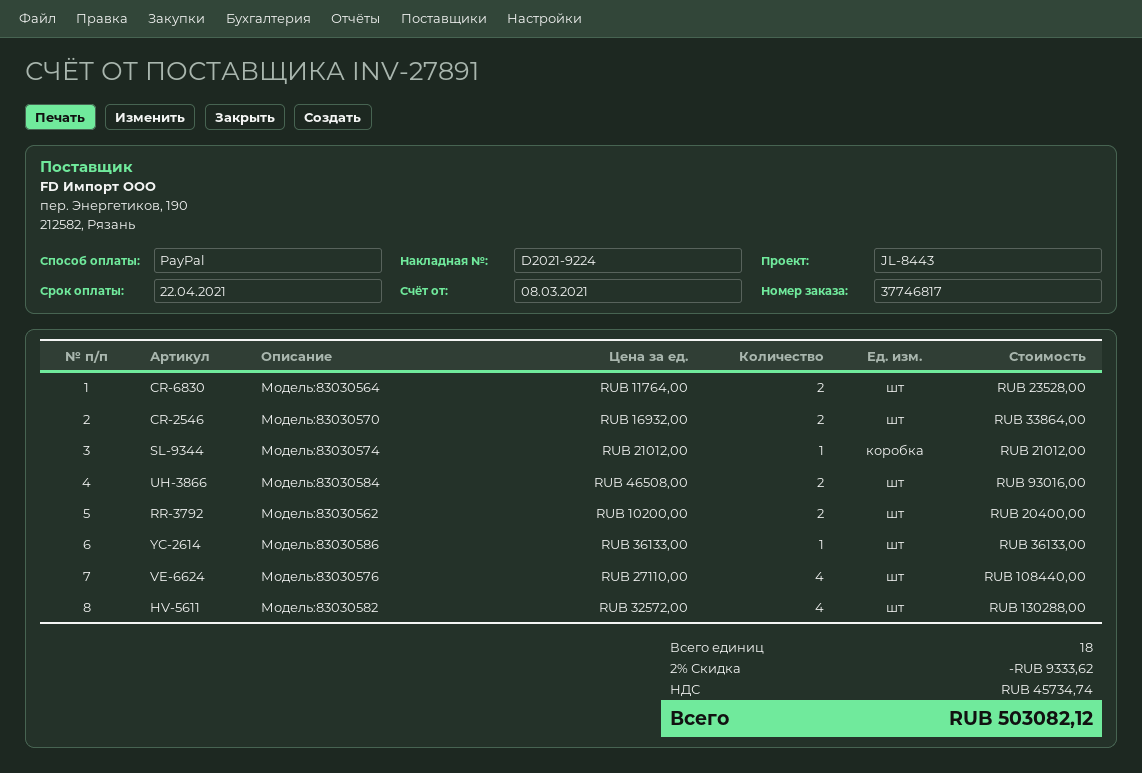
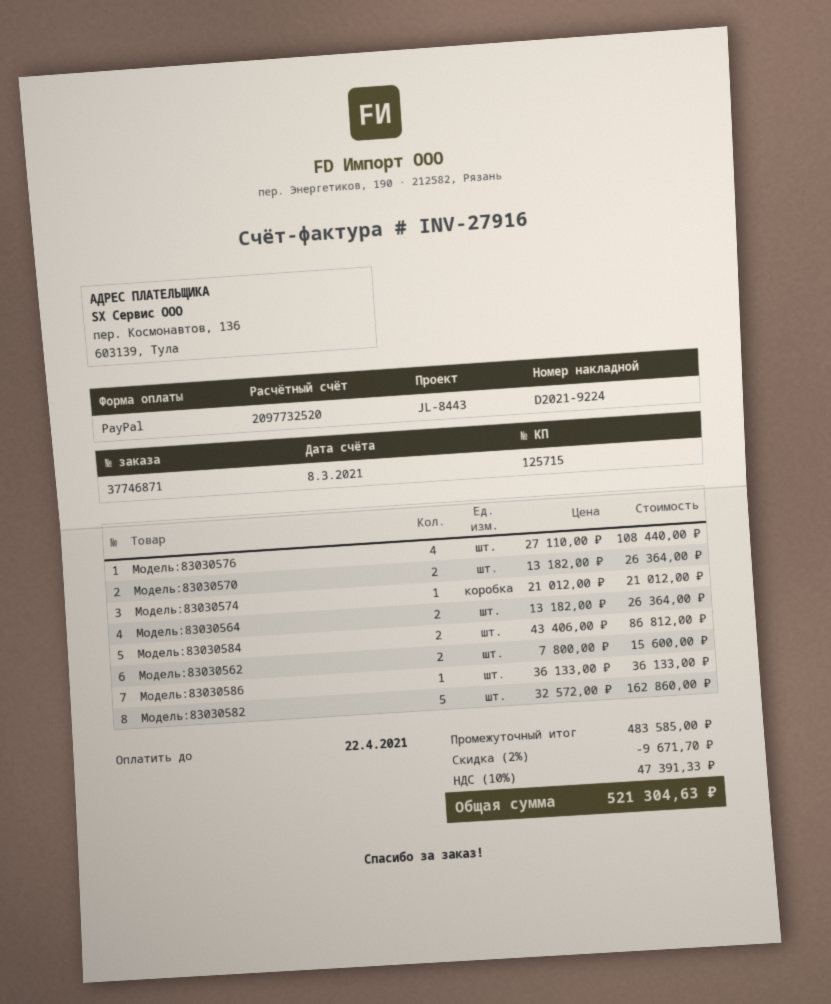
order number: 37746817 -> 37746871
invoice number: INV-27891 -> INV-27916
Модель:83030564: 2 x 11764.00 = 23528.00 -> 2 x 13182.00 = 26364.00
Модель:83030570: 2 x 16932.00 = 33864.00 -> 2 x 13182.00 = 26364.00
Модель:83030584: 2 x 46508.00 = 93016.00 -> 2 x 43406.00 = 86812.00
Модель:83030562: 2 x 10200.00 = 20400.00 -> 2 x 7800.00 = 15600.00
Модель:83030582: 4 x 32572.00 = 130288.00 -> 5 x 32572.00 = 162860.00
discount: 2% = 9333.62 -> 2% = 9671.70
tax: 45734.74 -> 47391.33
total: 503082.12 -> 521304.63

